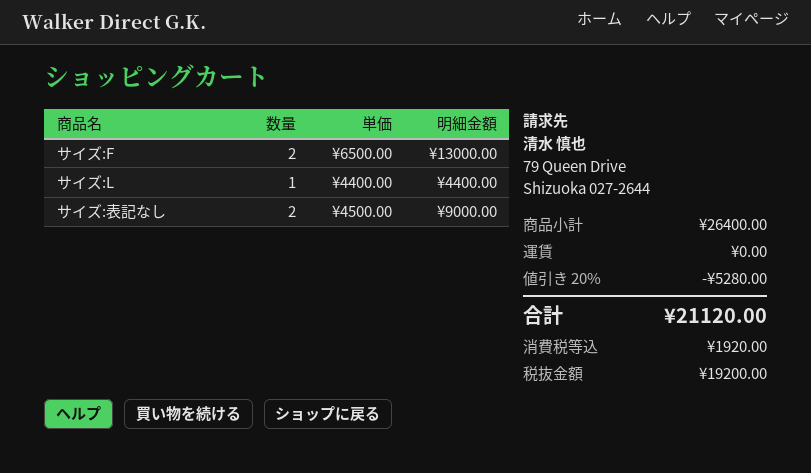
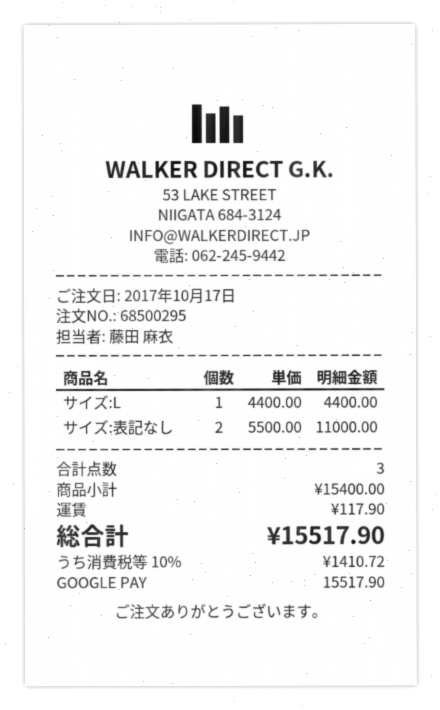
サイズ:F: 2 x 6500.00 = 13000.00 -> none
サイズ:表記なし: 2 x 4500.00 = 9000.00 -> 2 x 5500.00 = 11000.00
subtotal: 26400.00 -> 15400.00
discount: 20% = 5280.00 -> none
shipping: 0.00 -> 117.90
tax: 1920.00 -> 1410.72
total: 21120.00 -> 15517.90

